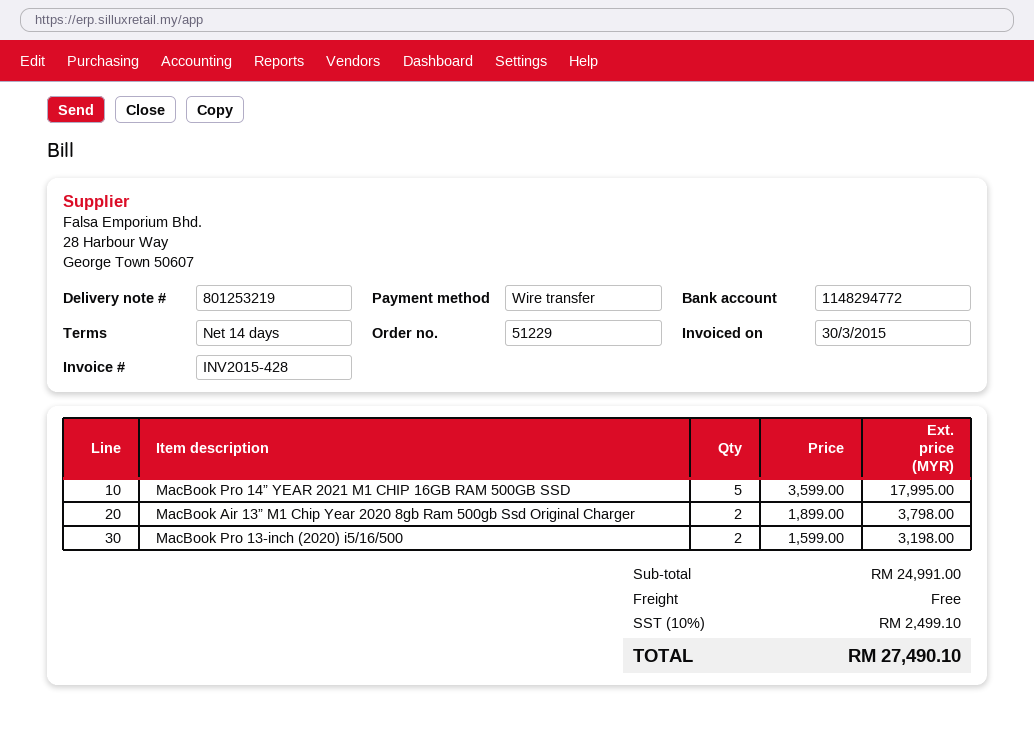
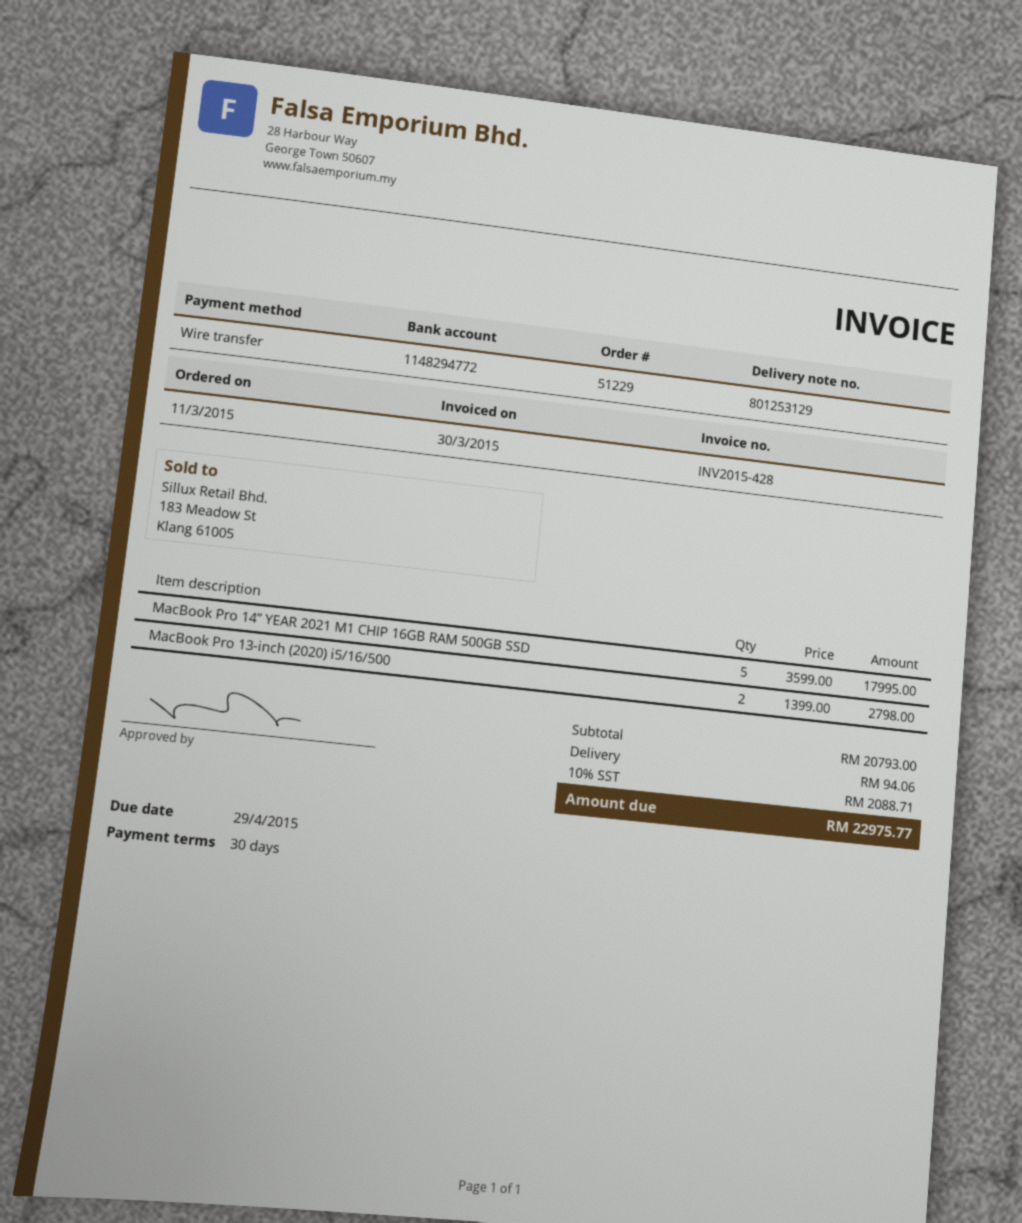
delivery note number: 801253219 -> 801253129
payment terms: 14 days -> 30 days
MacBook Air 13” M1 Chip Year 2020 8gb Ram 500gb Ssd Original Charger: 2 x 1899.00 = 3798.00 -> none
MacBook Pro 13-inch (2020) i5/16/500: 2 x 1599.00 = 3198.00 -> 2 x 1399.00 = 2798.00
subtotal: 24991.00 -> 20793.00
shipping: 0.00 -> 94.06
tax: 10% = 2499.10 -> 10% = 2088.71
total: 27490.10 -> 22975.77

